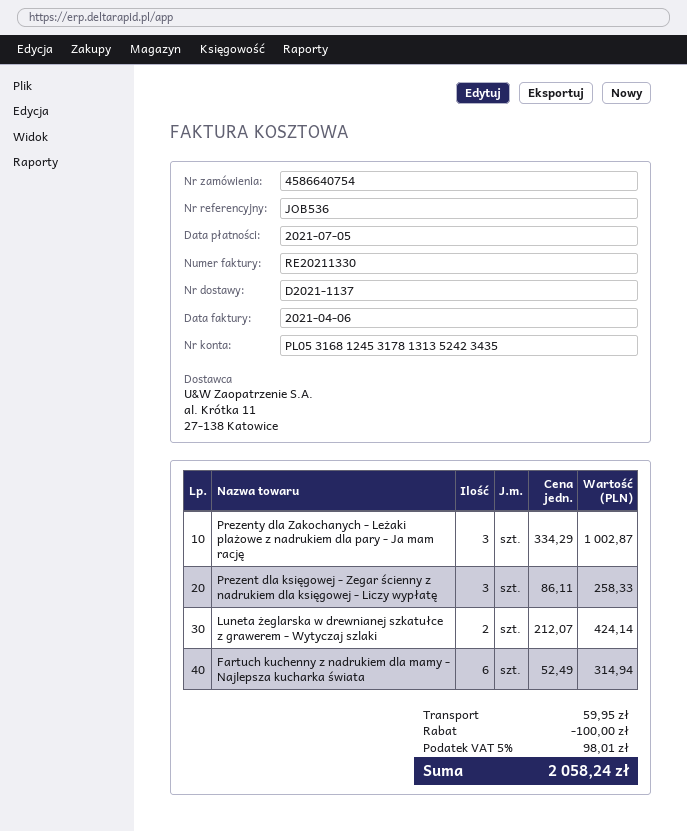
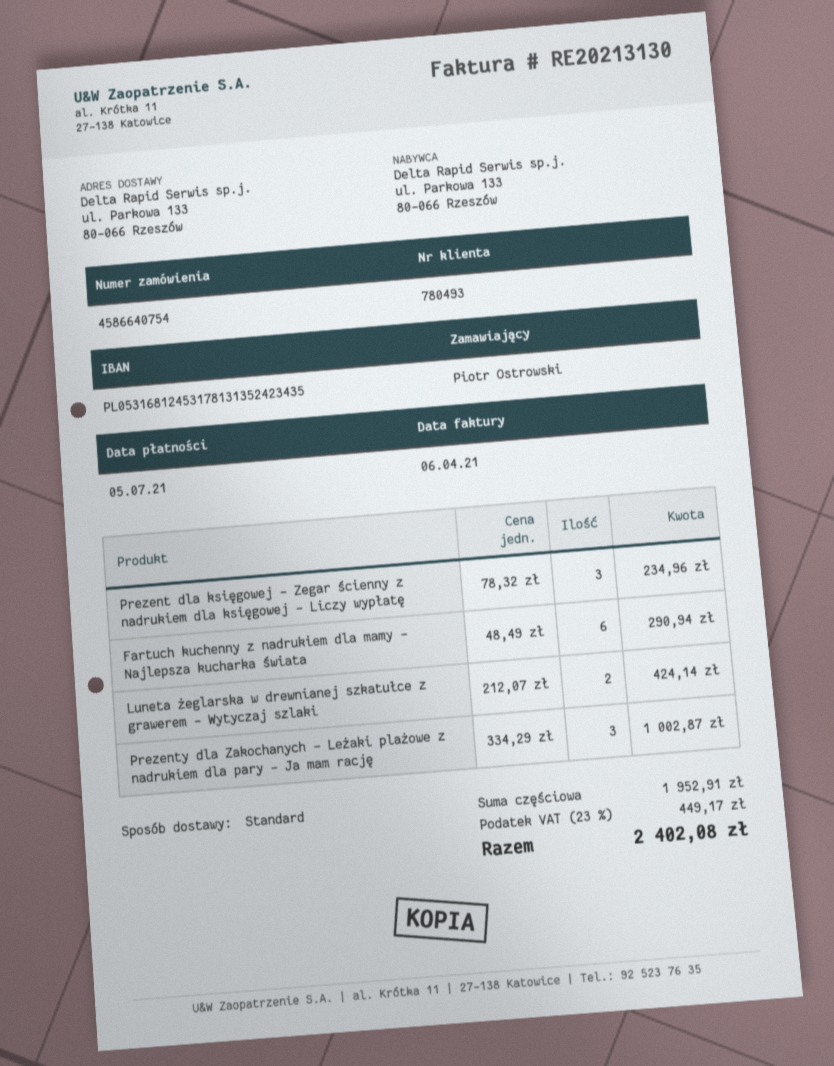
invoice number: RE20211330 -> RE20213130
Prezent dla księgowej - Zegar ścienny z nadrukiem dla księgowej - Liczy wypłatę: 3 x 86.11 = 258.33 -> 3 x 78.32 = 234.96
Fartuch kuchenny z nadrukiem dla mamy - Najlepsza kucharka świata: 6 x 52.49 = 314.94 -> 6 x 48.49 = 290.94
discount: 100.00 -> none
shipping: 59.95 -> none
tax: 5% = 98.01 -> 23% = 449.17
total: 2058.24 -> 2402.08

